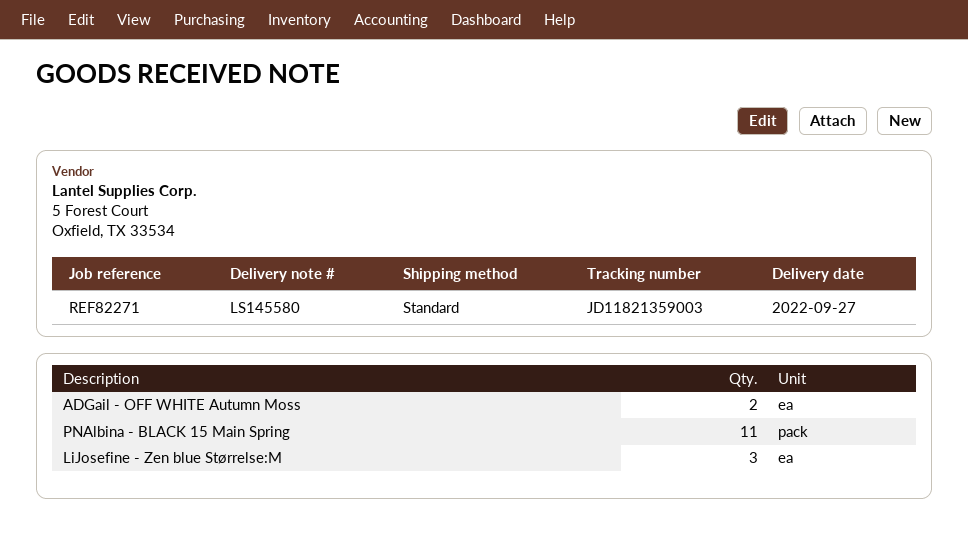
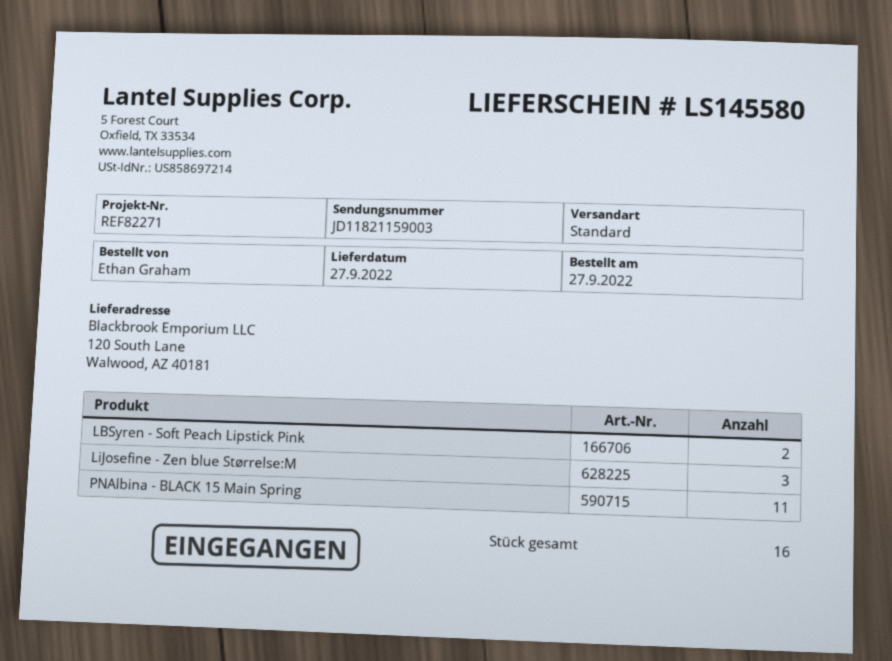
tracking number: JD11821359003 -> JD11821159003
ADGail - OFF WHITE Autumn Moss: 2 -> none
LBSyren - Soft Peach Lipstick Pink: none -> 2

